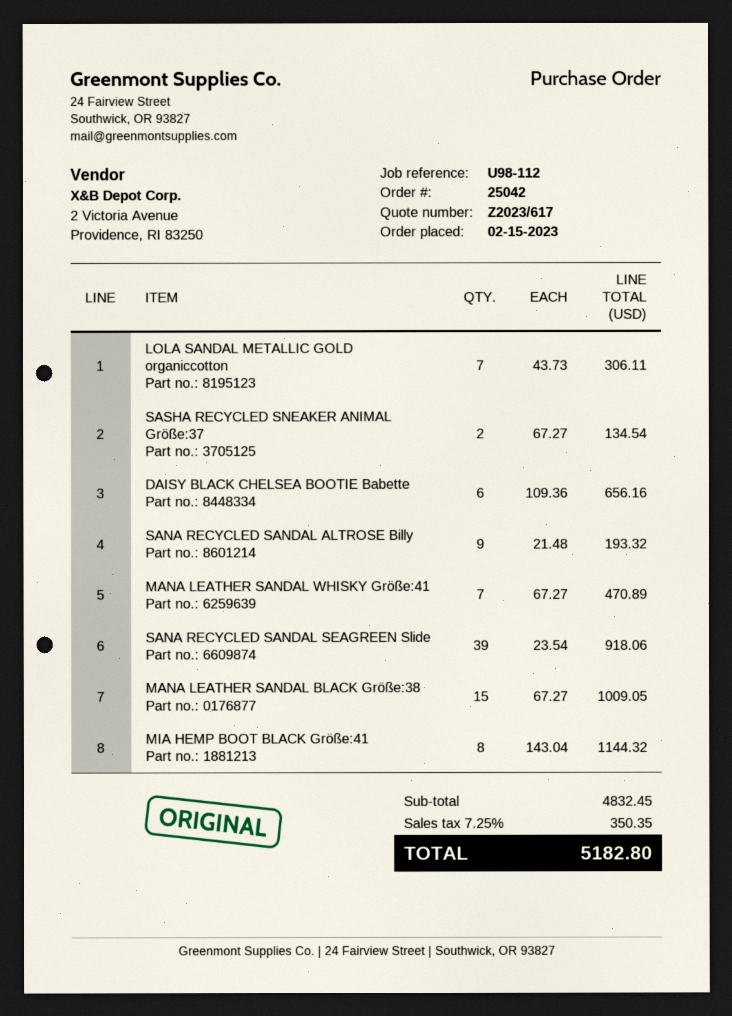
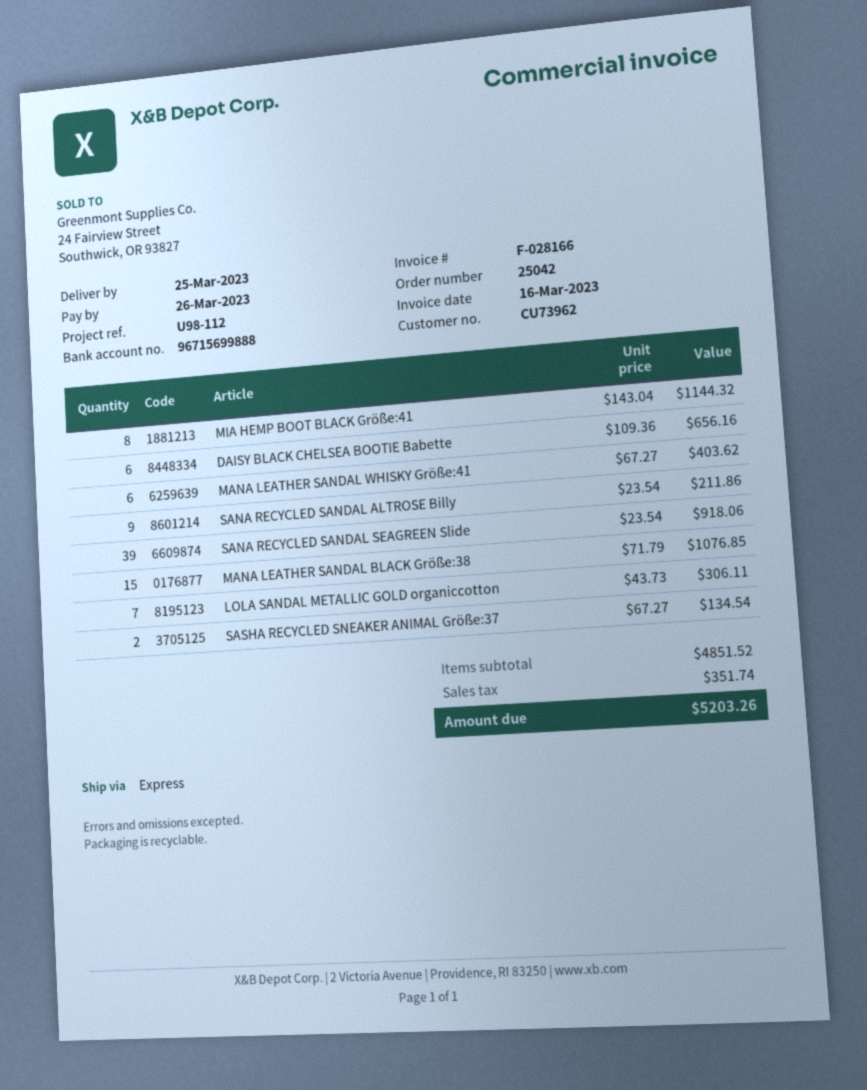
SANA RECYCLED SANDAL ALTROSE Billy: 9 x 21.48 = 193.32 -> 9 x 23.54 = 211.86
MANA LEATHER SANDAL WHISKY Größe:41: 7 x 67.27 = 470.89 -> 6 x 67.27 = 403.62
MANA LEATHER SANDAL BLACK Größe:38: 15 x 67.27 = 1009.05 -> 15 x 71.79 = 1076.85
subtotal: 4832.45 -> 4851.52
tax: 350.35 -> 351.74
total: 5182.80 -> 5203.26

